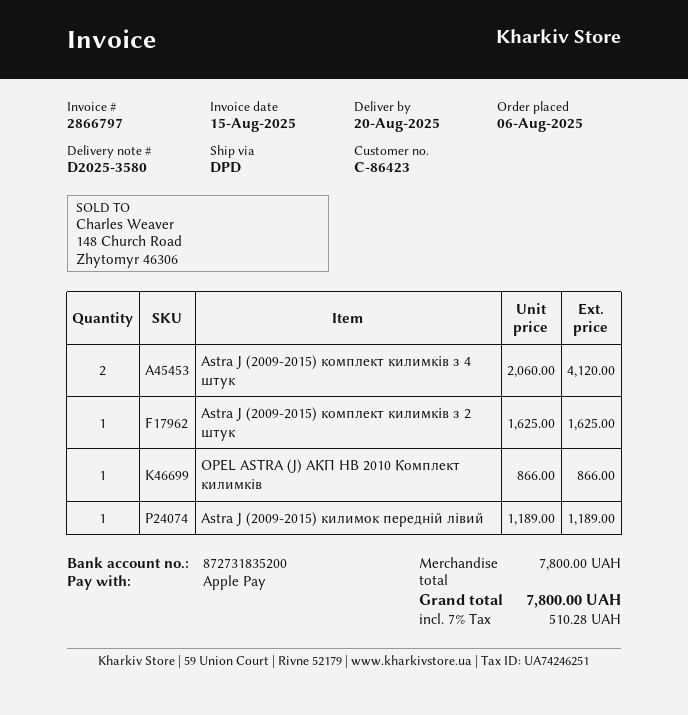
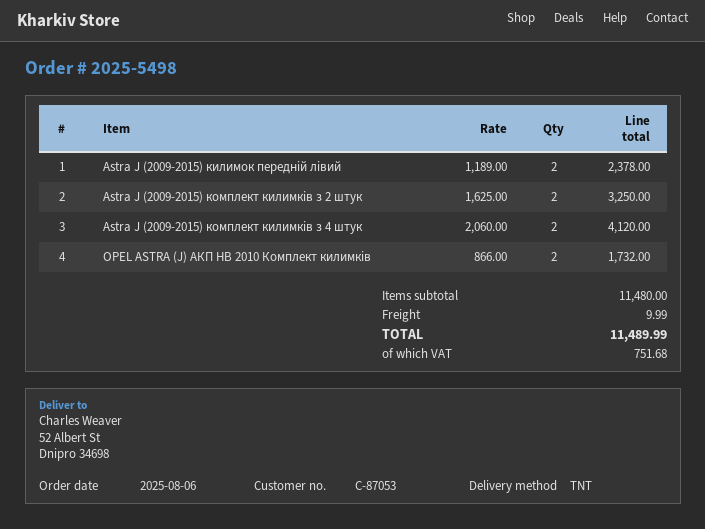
customer number: C-86423 -> C-87053
shipping method: DPD -> TNT
Astra J (2009-2015) комплект килимків з 2 штук: 1 x 1625.00 = 1625.00 -> 2 x 1625.00 = 3250.00
OPEL ASTRA (J) АКП НВ 2010 Комплект килимків: 1 x 866.00 = 866.00 -> 2 x 866.00 = 1732.00
Astra J (2009-2015) килимок передній лівий: 1 x 1189.00 = 1189.00 -> 2 x 1189.00 = 2378.00
subtotal: 7800.00 -> 11480.00
shipping: none -> 9.99
tax: 510.28 -> 751.68
total: 7800.00 -> 11489.99

